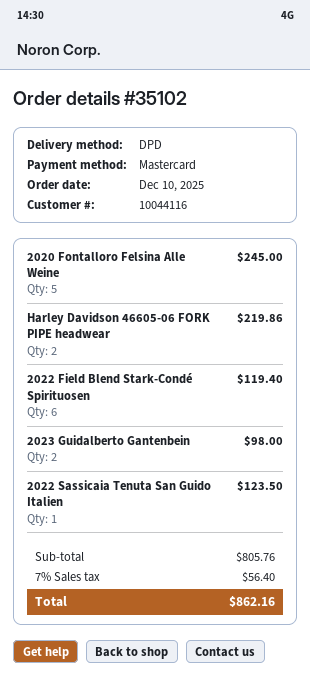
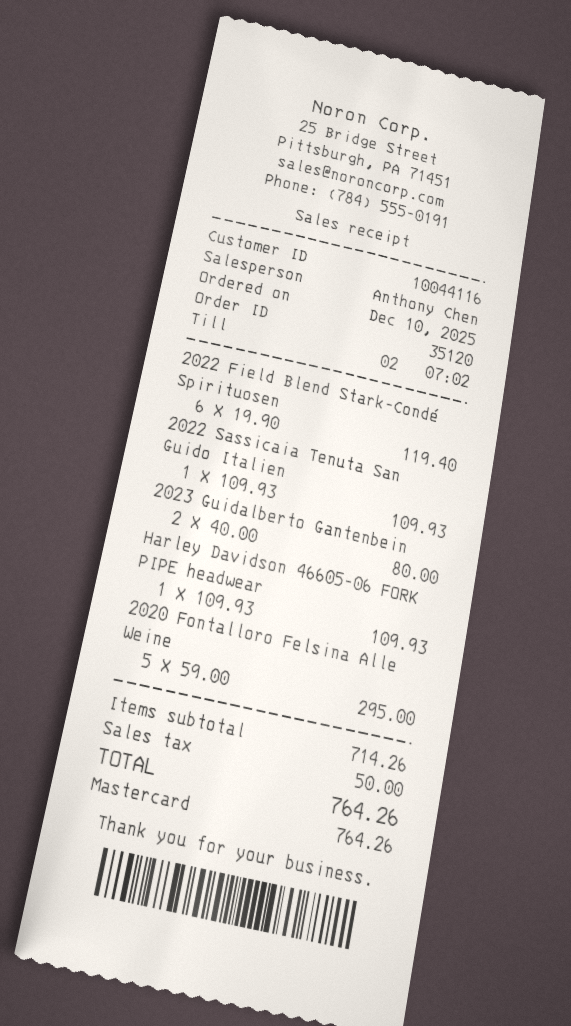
order number: 35102 -> 35120
2020 Fontalloro Felsina Alle Weine: 5 for 245.00 -> 5 for 295.00
Harley Davidson 46605-06 FORK PIPE headwear: 2 for 219.86 -> 1 for 109.93
2023 Guidalberto Gantenbein: 2 for 98.00 -> 2 for 80.00
2022 Sassicaia Tenuta San Guido Italien: 1 for 123.50 -> 1 for 109.93
subtotal: 805.76 -> 714.26
tax: 56.40 -> 50.00
total: 862.16 -> 764.26

